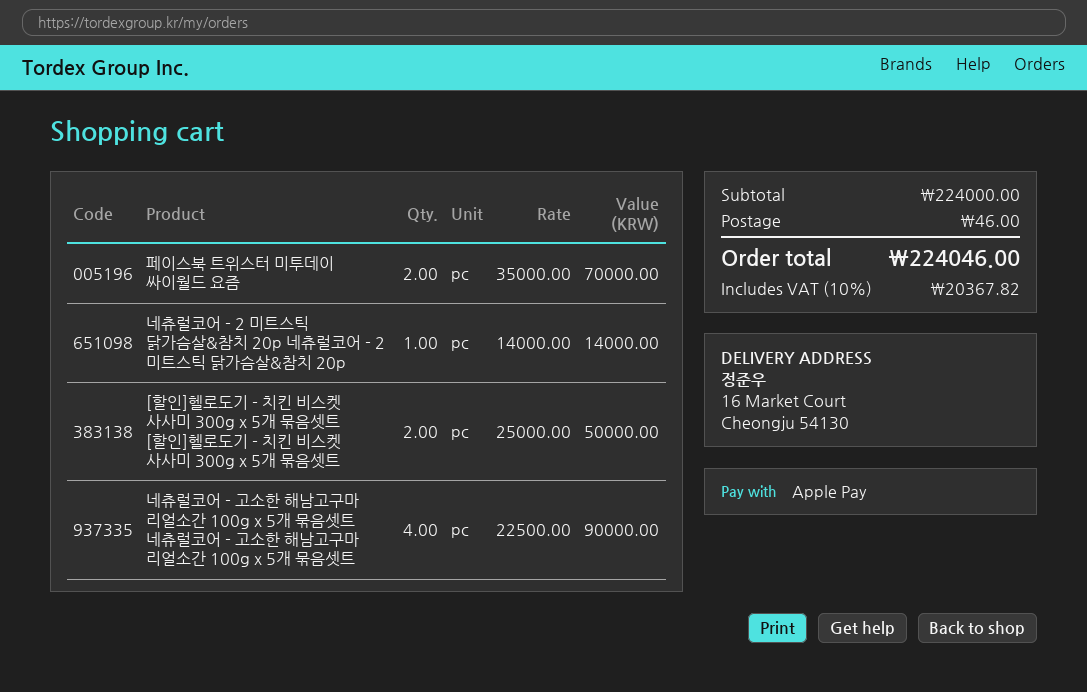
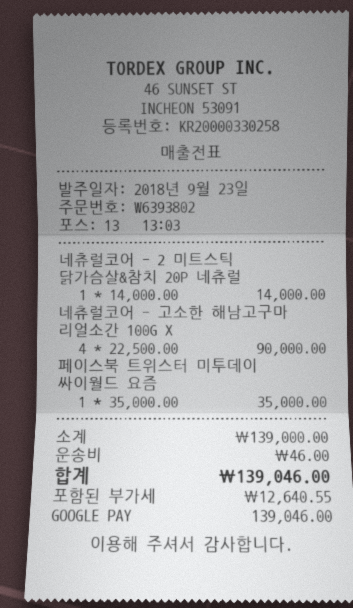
payment method: Apple Pay -> Google Pay
페이스북 트위스터 미투데이 싸이월드 요즘: 2 x 35000.00 = 70000.00 -> 1 x 35000.00 = 35000.00
[할인]헬로도기 - 치킨 비스켓 사사미 300g x 5개 묶음셋트 [할인]헬로도기 - 치킨 비스켓 사사미 300g x 5개 묶음셋트: 2 x 25000.00 = 50000.00 -> none
subtotal: 224000.00 -> 139000.00
tax: 20367.82 -> 12640.55
total: 224046.00 -> 139046.00

